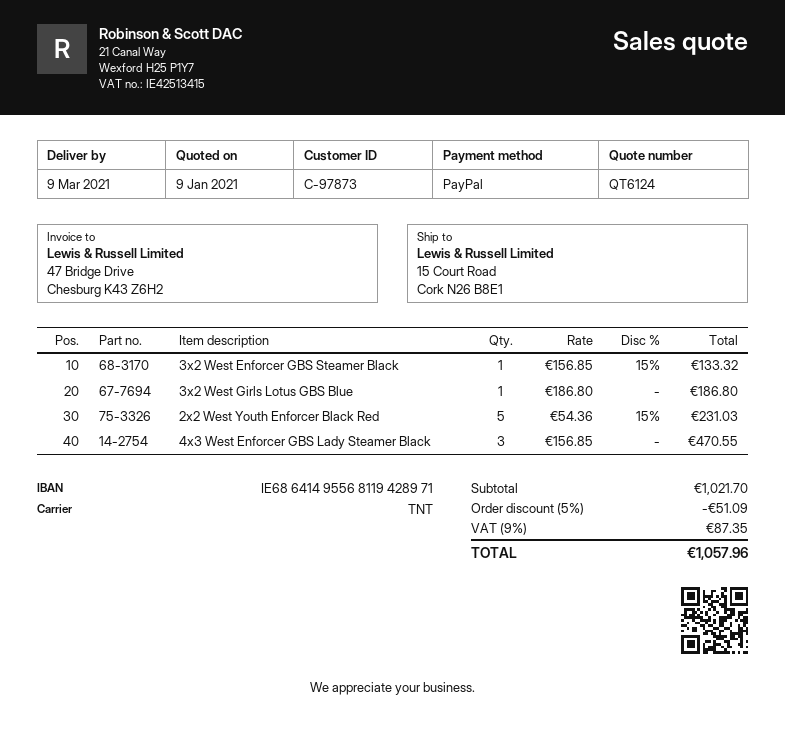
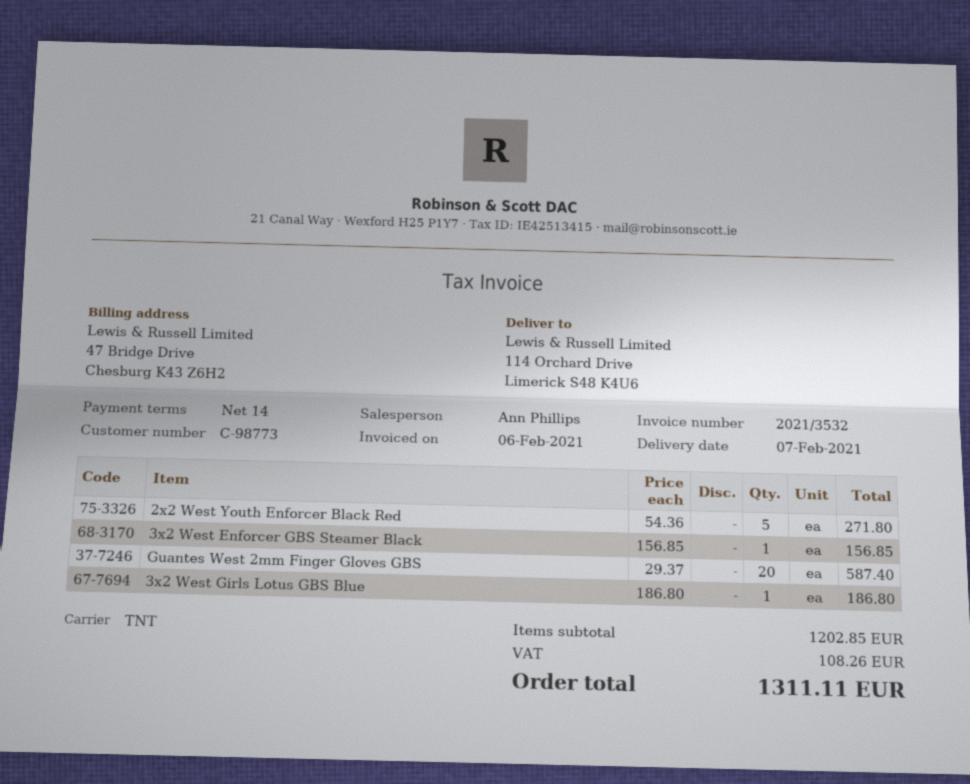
delivery date: 2021-03-09 -> 2021-02-07
customer number: C-97873 -> C-98773
ship to: 15 Court Road, Cork N26 B8E1 -> 114 Orchard Drive, Limerick S48 K4U6
3x2 West Enforcer GBS Steamer Black: 1 x 156.85 - 15% = 133.32 -> 1 x 156.85 = 156.85
2x2 West Youth Enforcer Black Red: 5 x 54.36 - 15% = 231.03 -> 5 x 54.36 = 271.80
4x3 West Enforcer GBS Lady Steamer Black: 3 x 156.85 = 470.55 -> none
Guantes West 2mm Finger Gloves GBS: none -> 20 x 29.37 = 587.40
subtotal: 1021.70 -> 1202.85
discount: 5% = 51.09 -> none
tax: 87.35 -> 108.26
total: 1057.96 -> 1311.11

